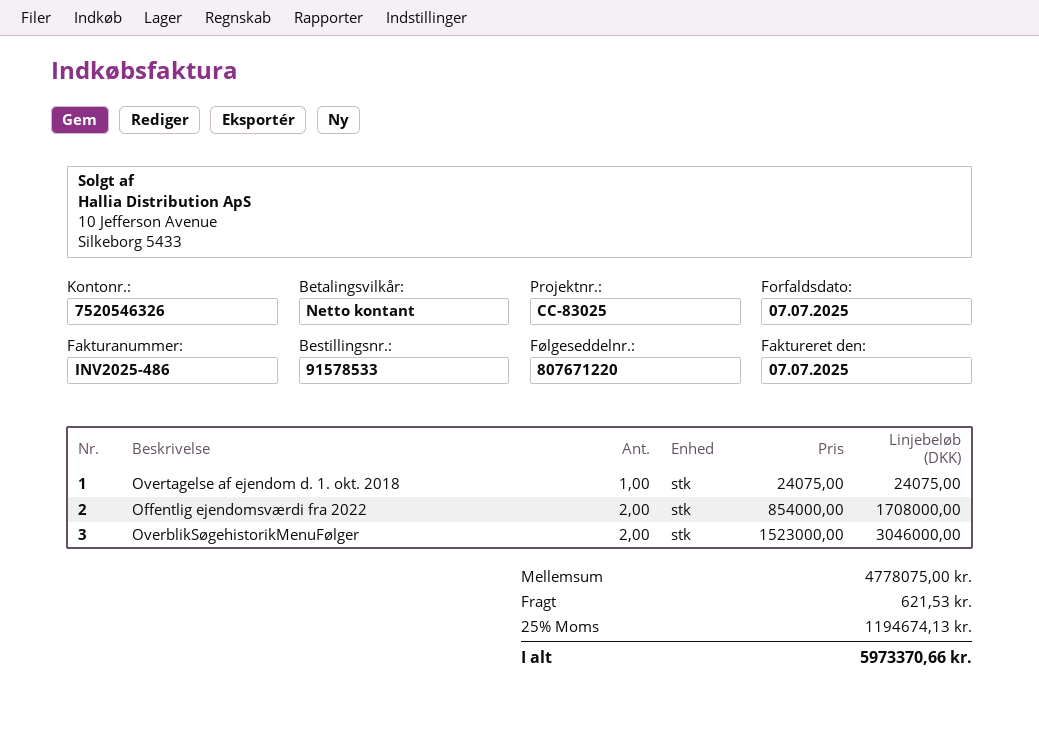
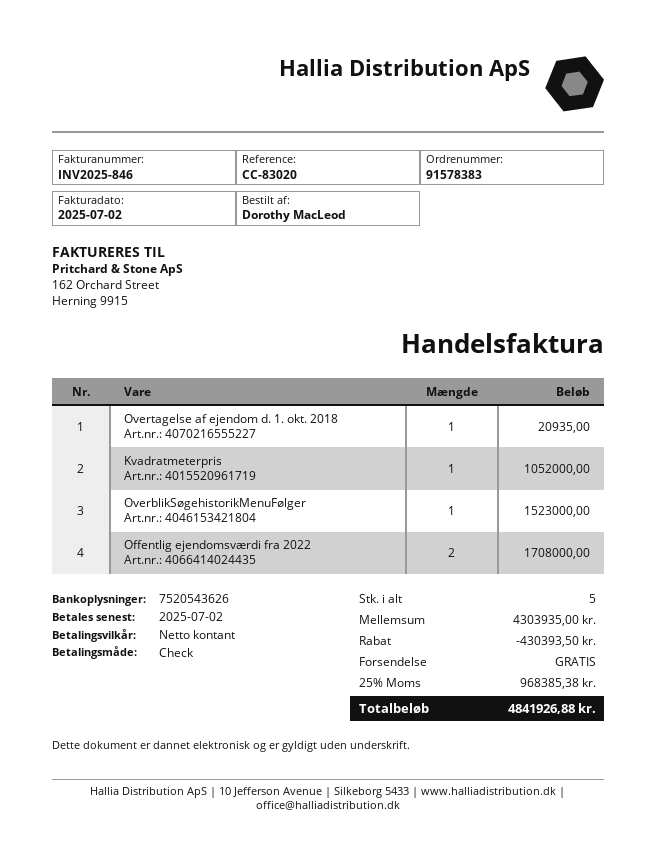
order number: 91578533 -> 91578383
invoice number: INV2025-486 -> INV2025-846
invoice date: 2025-07-07 -> 2025-07-02
due date: 2025-07-07 -> 2025-07-02
reference: CC-83025 -> CC-83020
bank account: 7520546326 -> 7520543626
Overtagelse af ejendom d. 1. okt. 2018: 1 for 24075.00 -> 1 for 20935.00
OverblikSøgehistorikMenuFølger: 2 for 3046000.00 -> 1 for 1523000.00
Kvadratmeterpris: none -> 1 for 1052000.00
subtotal: 4778075.00 -> 4303935.00
discount: none -> 430393.50
shipping: 621.53 -> 0.00
tax: 25% = 1194674.13 -> 25% = 968385.38
total: 5973370.66 -> 4841926.88

